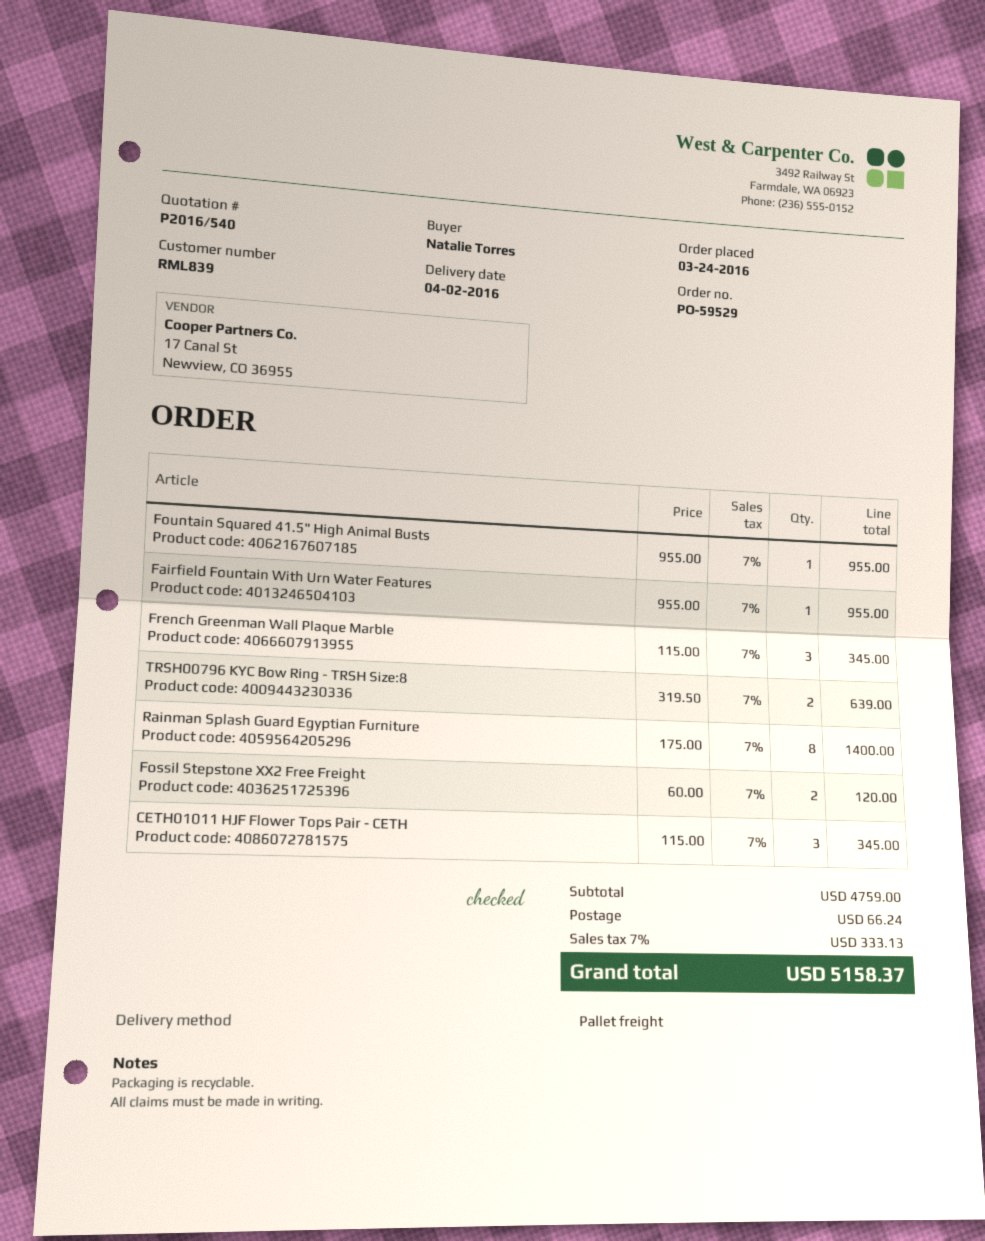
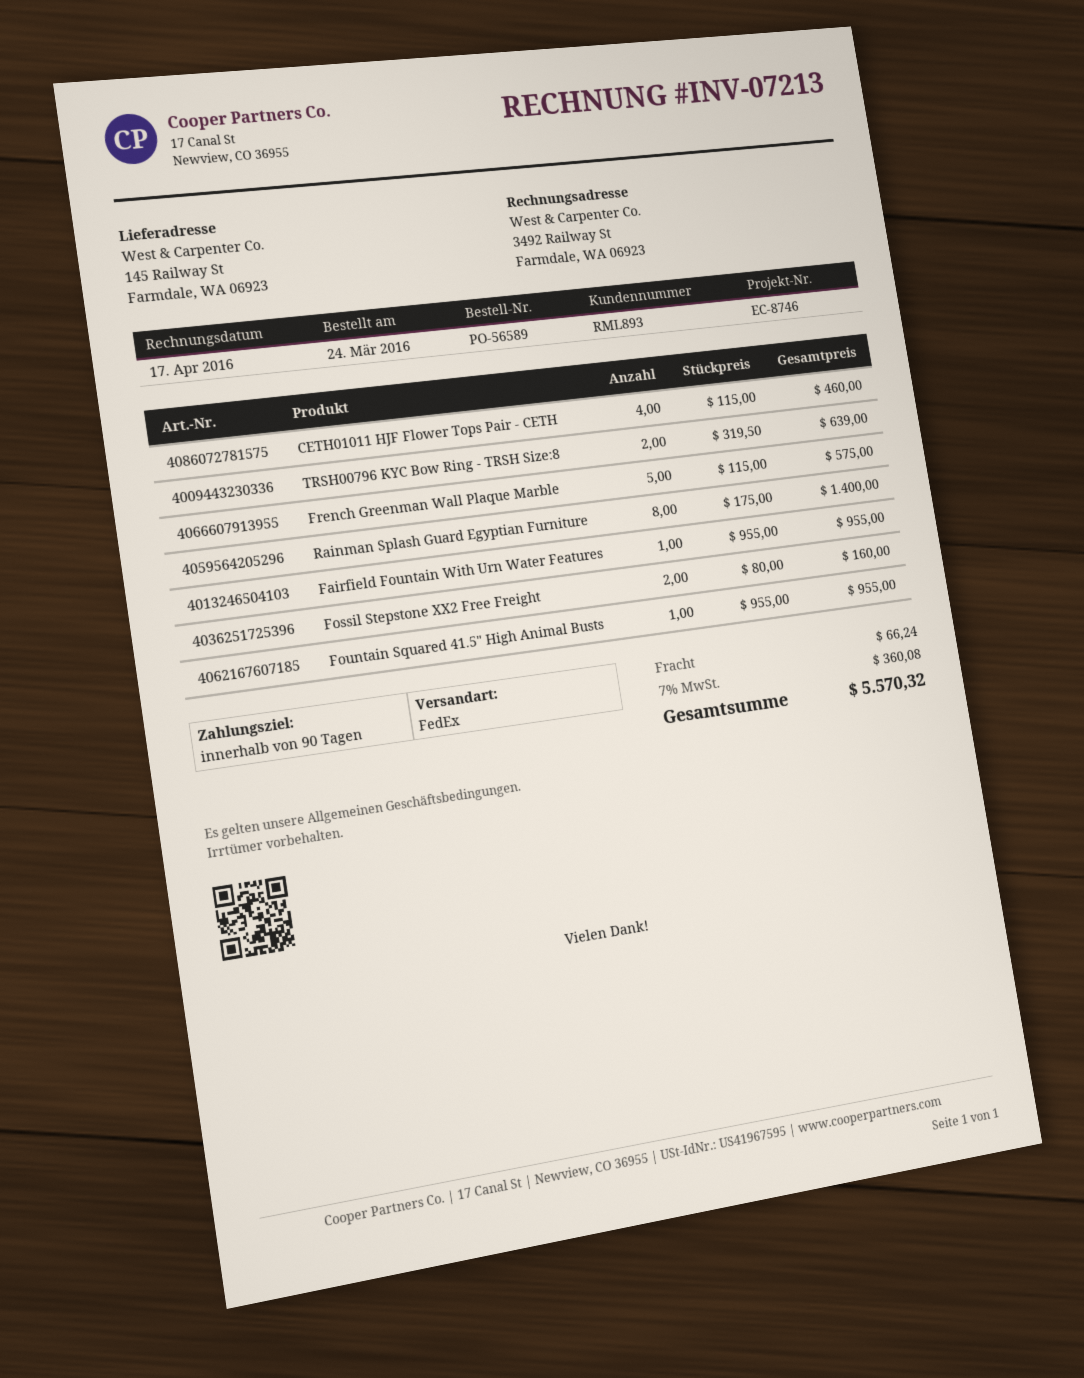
order number: PO-59529 -> PO-56589
customer number: RML839 -> RML893
shipping method: pallet freight -> FedEx
French Greenman Wall Plaque Marble: 3 x 115.00 = 345.00 -> 5 x 115.00 = 575.00
Fossil Stepstone XX2 Free Freight: 2 x 60.00 = 120.00 -> 2 x 80.00 = 160.00
CETH01011 HJF Flower Tops Pair - CETH: 3 x 115.00 = 345.00 -> 4 x 115.00 = 460.00
tax: 7% = 333.13 -> 7% = 360.08
total: 5158.37 -> 5570.32

